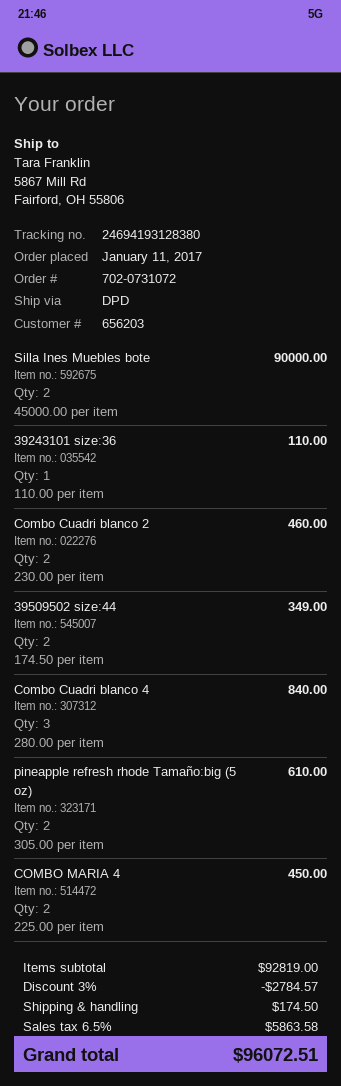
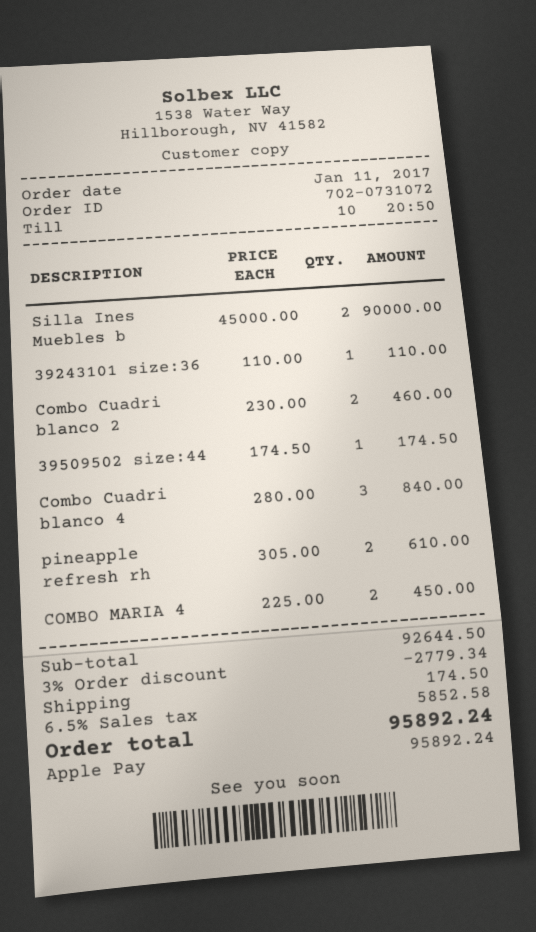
39509502 size:44: 2 x 174.50 = 349.00 -> 1 x 174.50 = 174.50
subtotal: 92819.00 -> 92644.50
discount: 3% = 2784.57 -> 3% = 2779.34
tax: 6.5% = 5863.58 -> 6.5% = 5852.58
total: 96072.51 -> 95892.24

